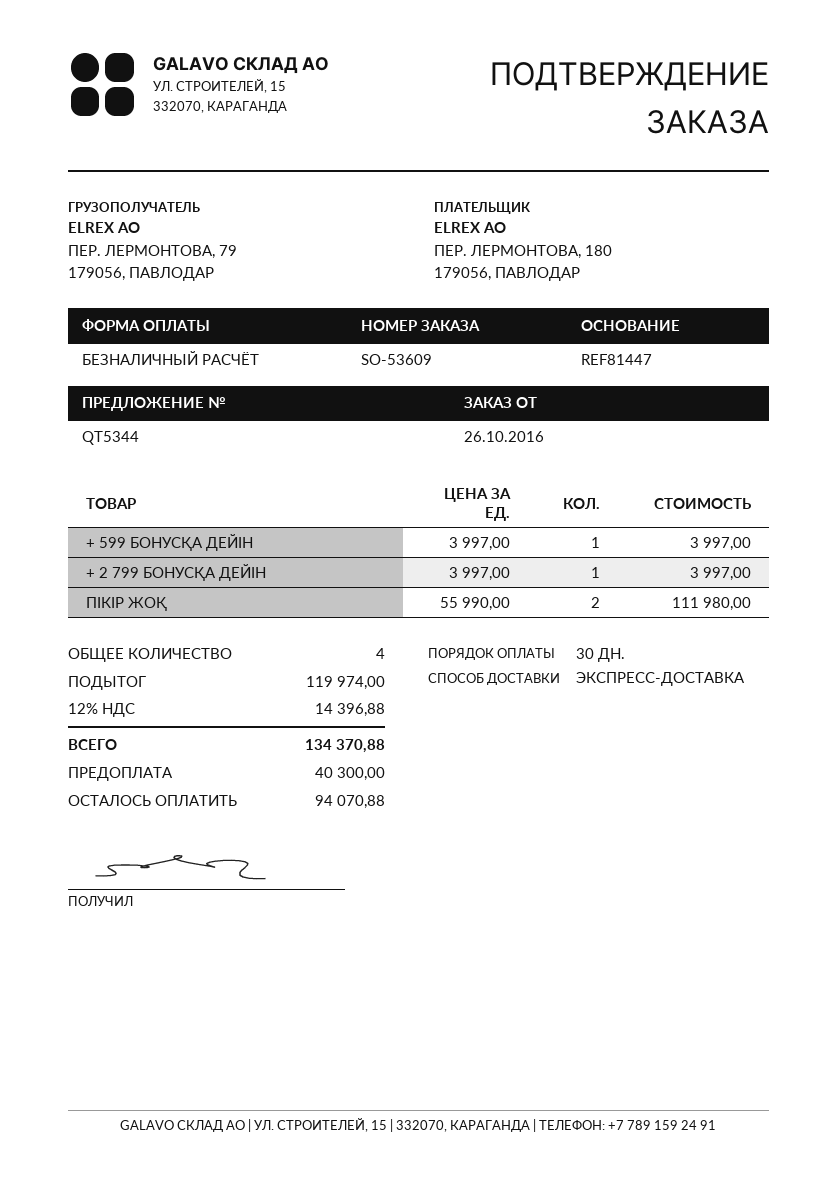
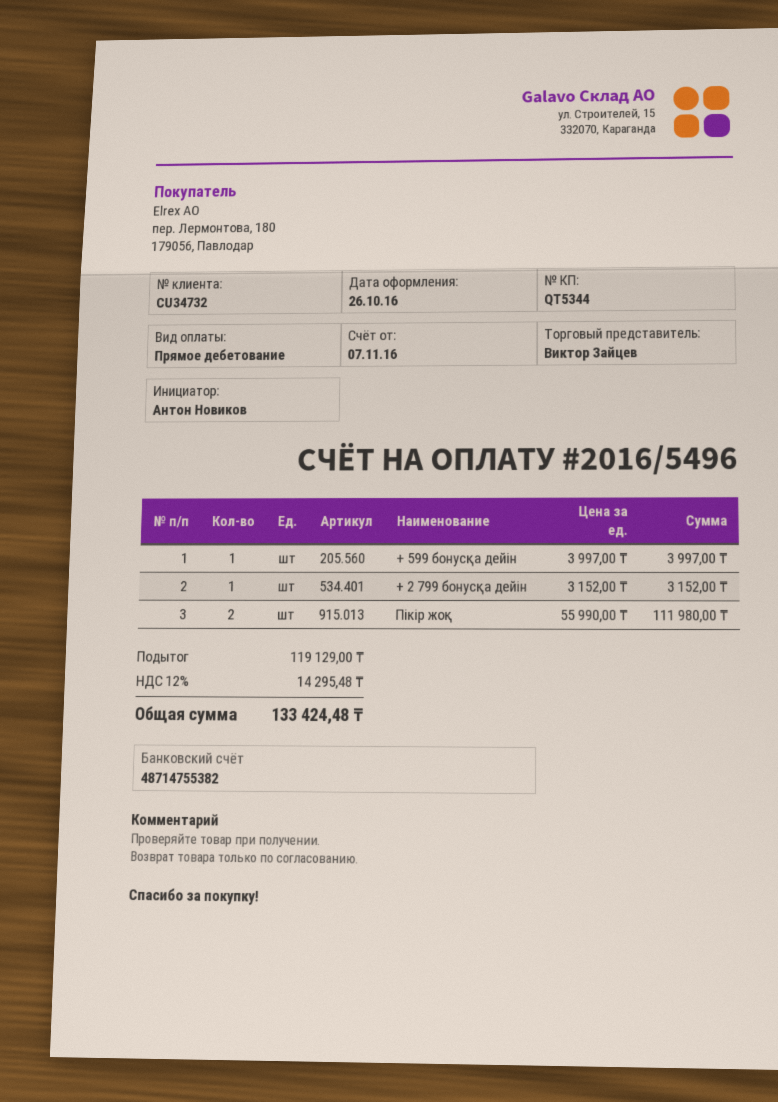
payment method: bank transfer -> direct debit
+ 2 799 БОНУСҚА ДЕЙІН: 1 x 3997.00 = 3997.00 -> 1 x 3152.00 = 3152.00
subtotal: 119974.00 -> 119129.00
tax: 12% = 14396.88 -> 12% = 14295.48
total: 134370.88 -> 133424.48

